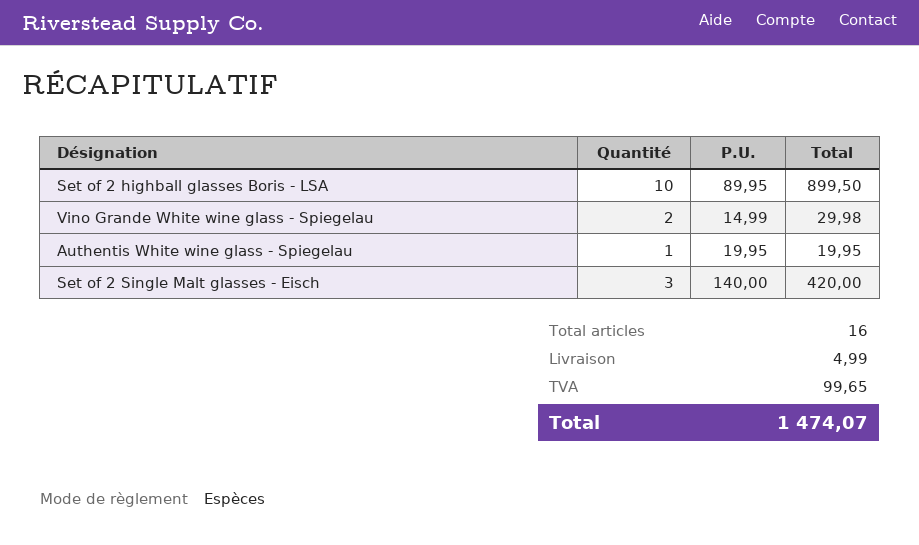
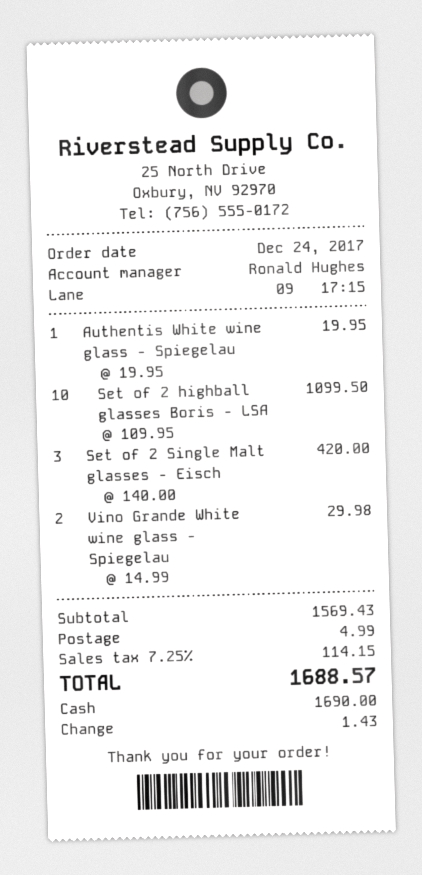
Set of 2 highball glasses Boris - LSA: 10 x 89.95 = 899.50 -> 10 x 109.95 = 1099.50
tax: 99.65 -> 114.15
total: 1474.07 -> 1688.57

